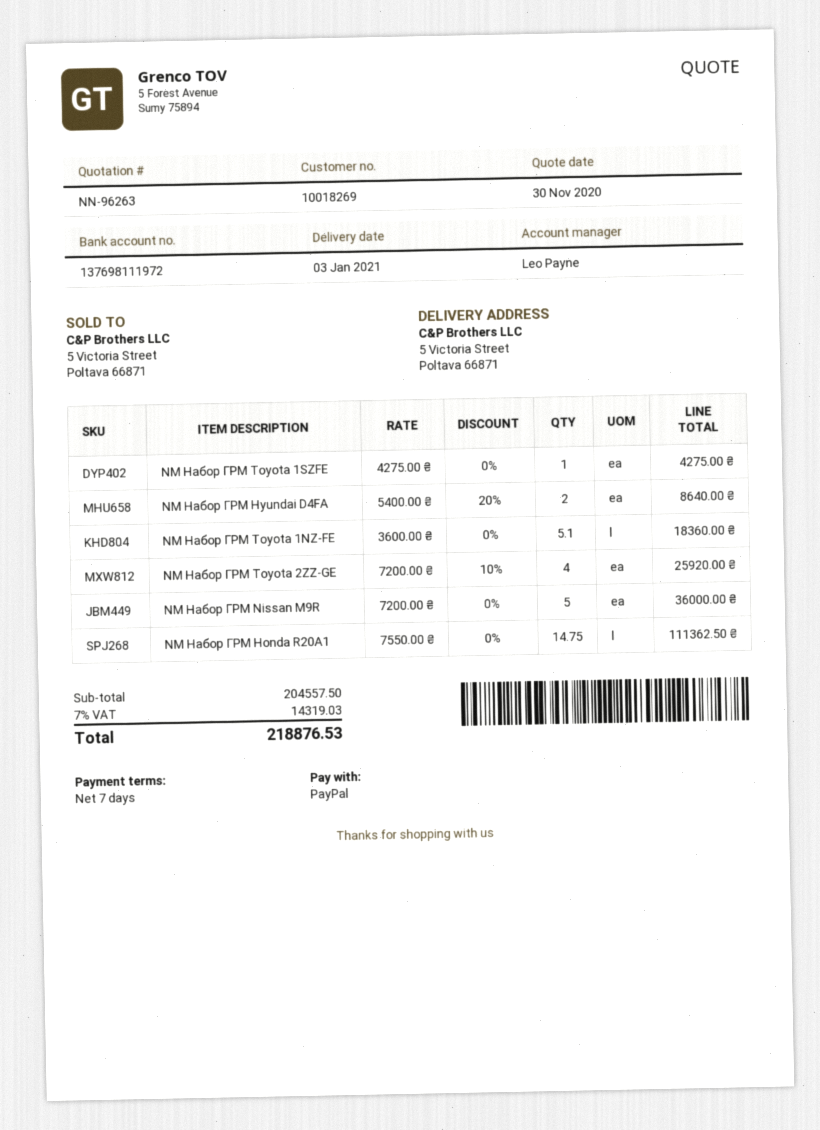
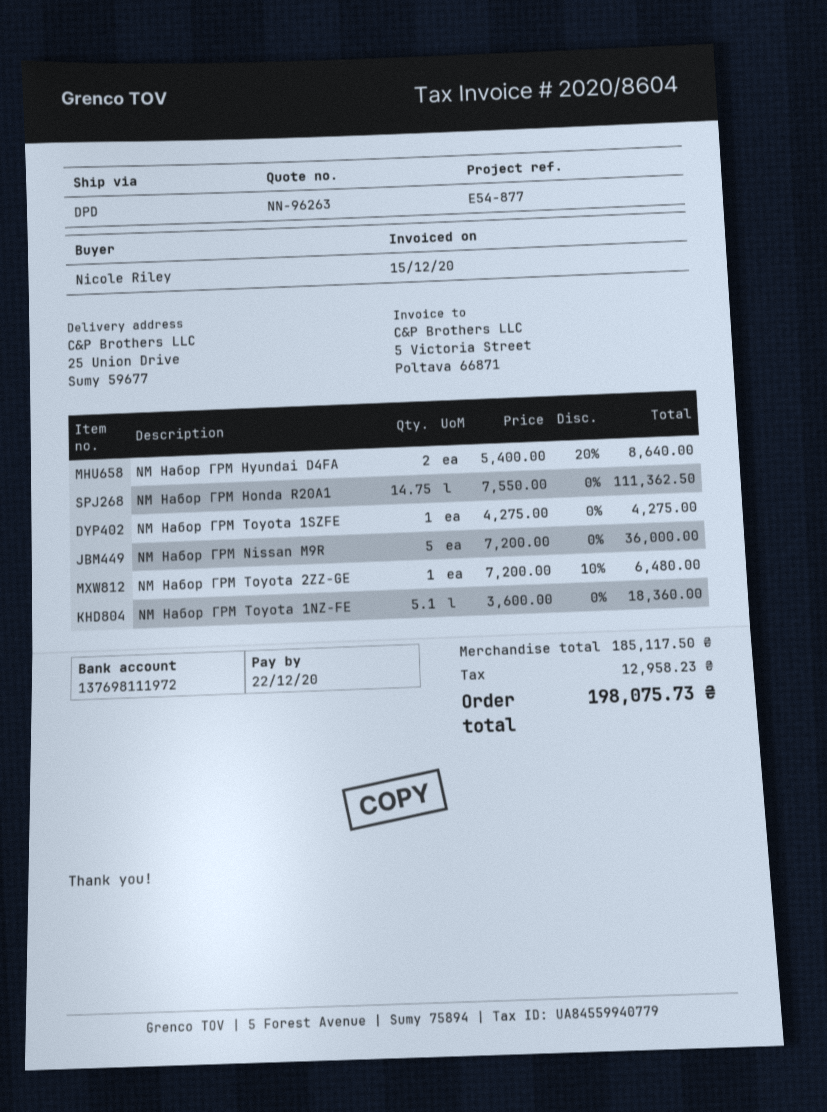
ship to: 5 Victoria Street, Poltava 66871 -> 25 Union Drive, Sumy 59677
NM Набор ГРМ Toyota 2ZZ-GE: 4 x 7200.00 - 10% = 25920.00 -> 1 x 7200.00 - 10% = 6480.00
subtotal: 204557.50 -> 185117.50
tax: 14319.03 -> 12958.23
total: 218876.53 -> 198075.73

